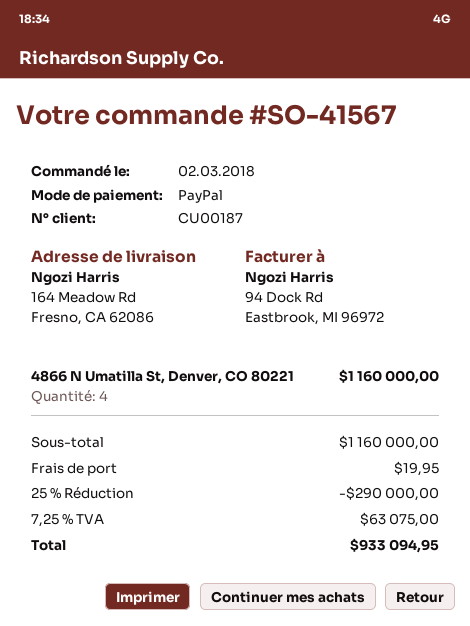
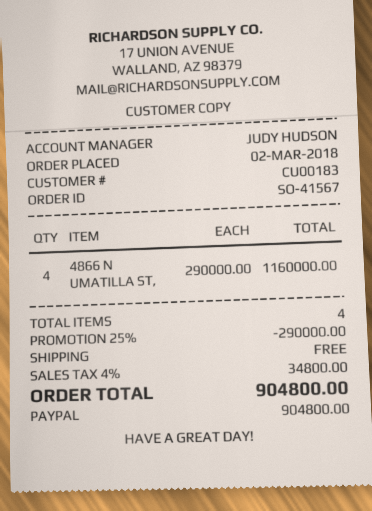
customer number: CU00187 -> CU00183
shipping: 19.95 -> 0.00
tax: 7.25% = 63075.00 -> 4% = 34800.00
total: 933094.95 -> 904800.00

